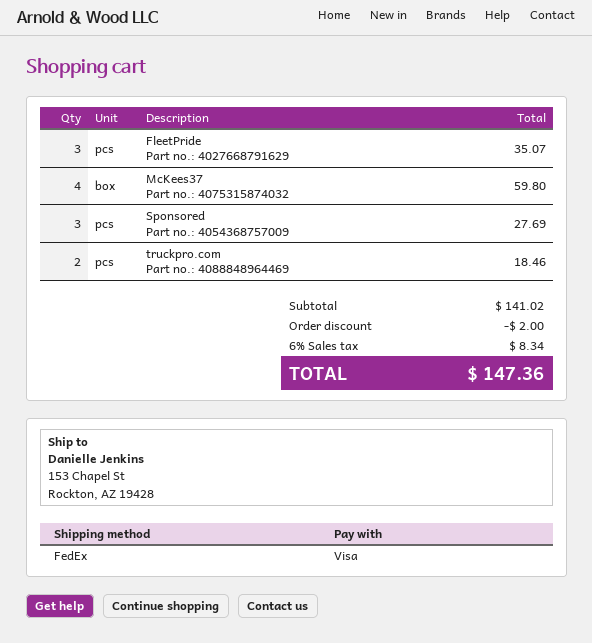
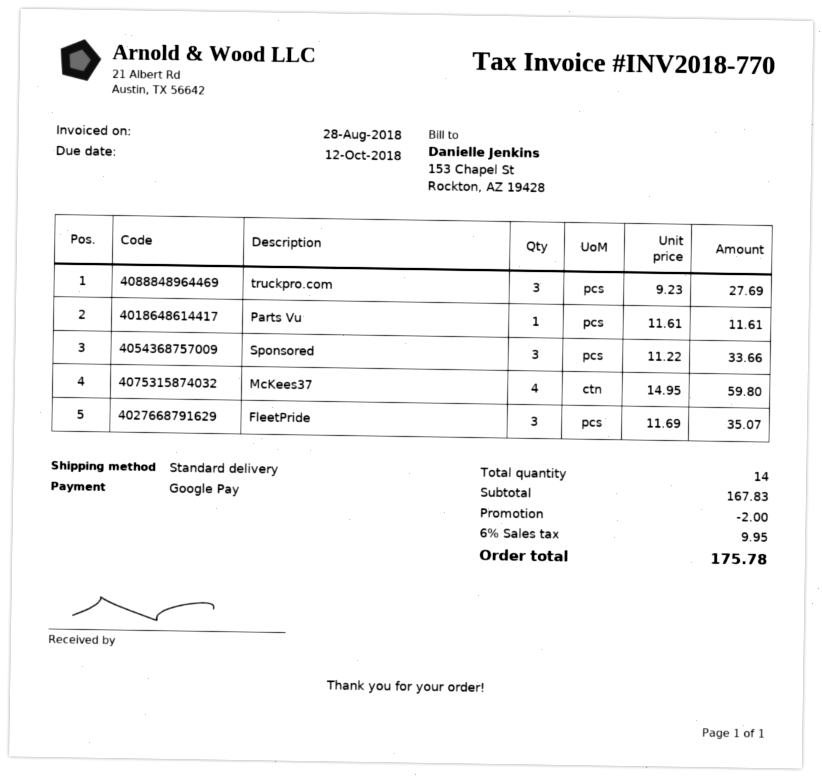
payment method: Visa -> Google Pay
shipping method: FedEx -> standard
Sponsored: 3 for 27.69 -> 3 for 33.66
truckpro.com: 2 for 18.46 -> 3 for 27.69
Parts Vu: none -> 1 for 11.61
subtotal: 141.02 -> 167.83
tax: 6% = 8.34 -> 6% = 9.95
total: 147.36 -> 175.78

